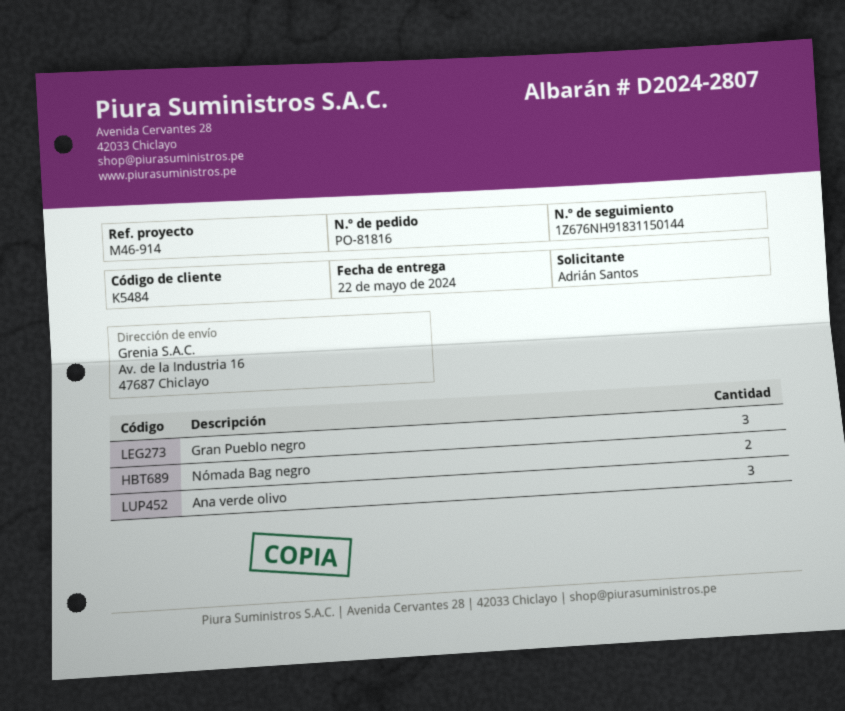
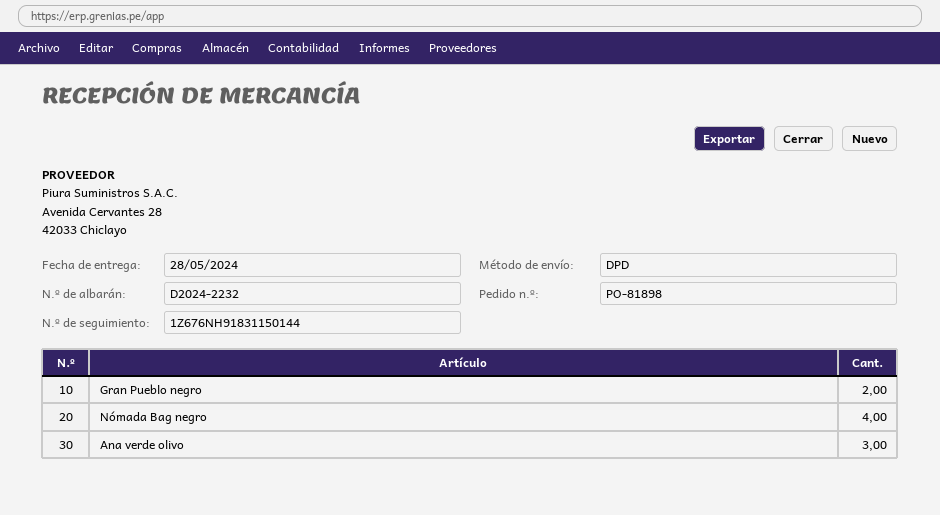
order number: PO-81816 -> PO-81898
delivery note number: D2024-2807 -> D2024-2232
delivery date: 2024-05-22 -> 2024-05-28
Gran Pueblo negro: 3 -> 2
Nómada Bag negro: 2 -> 4

